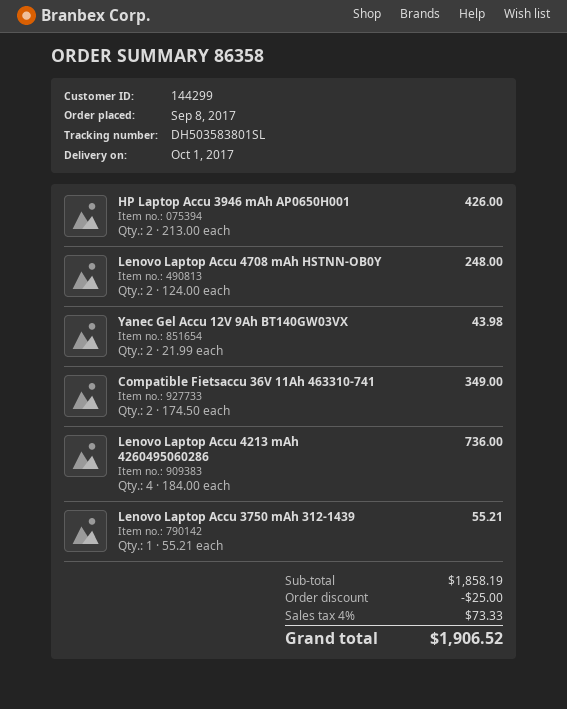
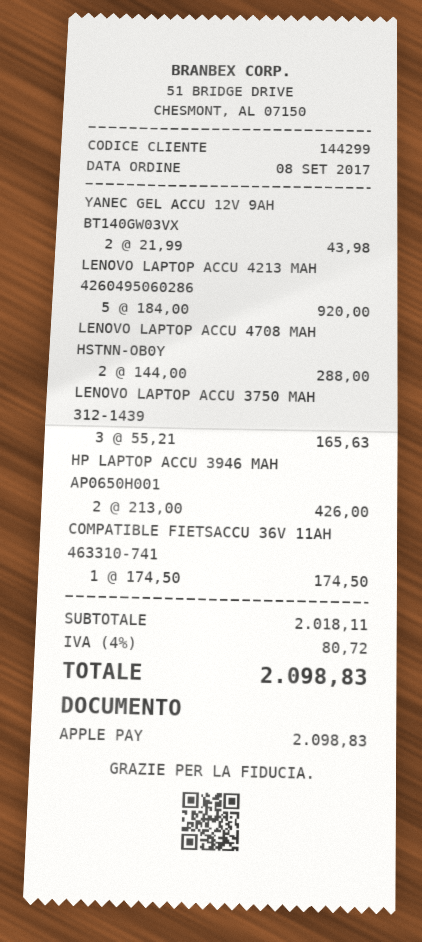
Lenovo Laptop Accu 4708 mAh HSTNN-OB0Y: 2 x 124.00 = 248.00 -> 2 x 144.00 = 288.00
Compatible Fietsaccu 36V 11Ah 463310-741: 2 x 174.50 = 349.00 -> 1 x 174.50 = 174.50
Lenovo Laptop Accu 4213 mAh 4260495060286: 4 x 184.00 = 736.00 -> 5 x 184.00 = 920.00
Lenovo Laptop Accu 3750 mAh 312-1439: 1 x 55.21 = 55.21 -> 3 x 55.21 = 165.63
subtotal: 1858.19 -> 2018.11
discount: 25.00 -> none
tax: 4% = 73.33 -> 4% = 80.72
total: 1906.52 -> 2098.83

